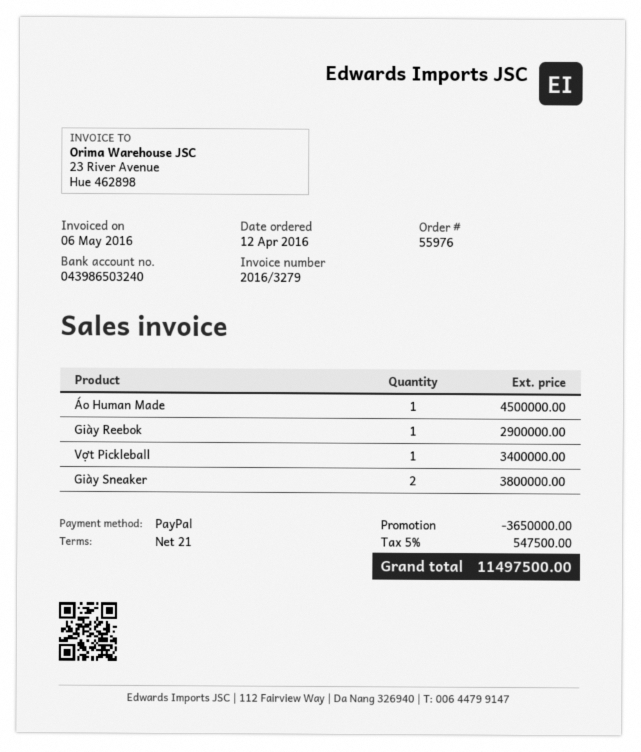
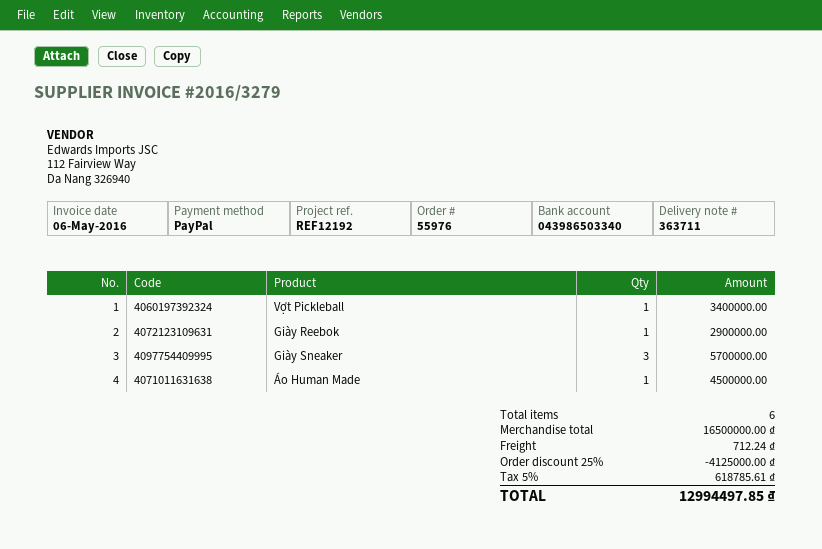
bank account: 043986503240 -> 043986503340
Giày Sneaker: 2 for 3800000.00 -> 3 for 5700000.00
discount: 3650000.00 -> 4125000.00
shipping: none -> 712.24
tax: 5% = 547500.00 -> 5% = 618785.61
total: 11497500.00 -> 12994497.85

